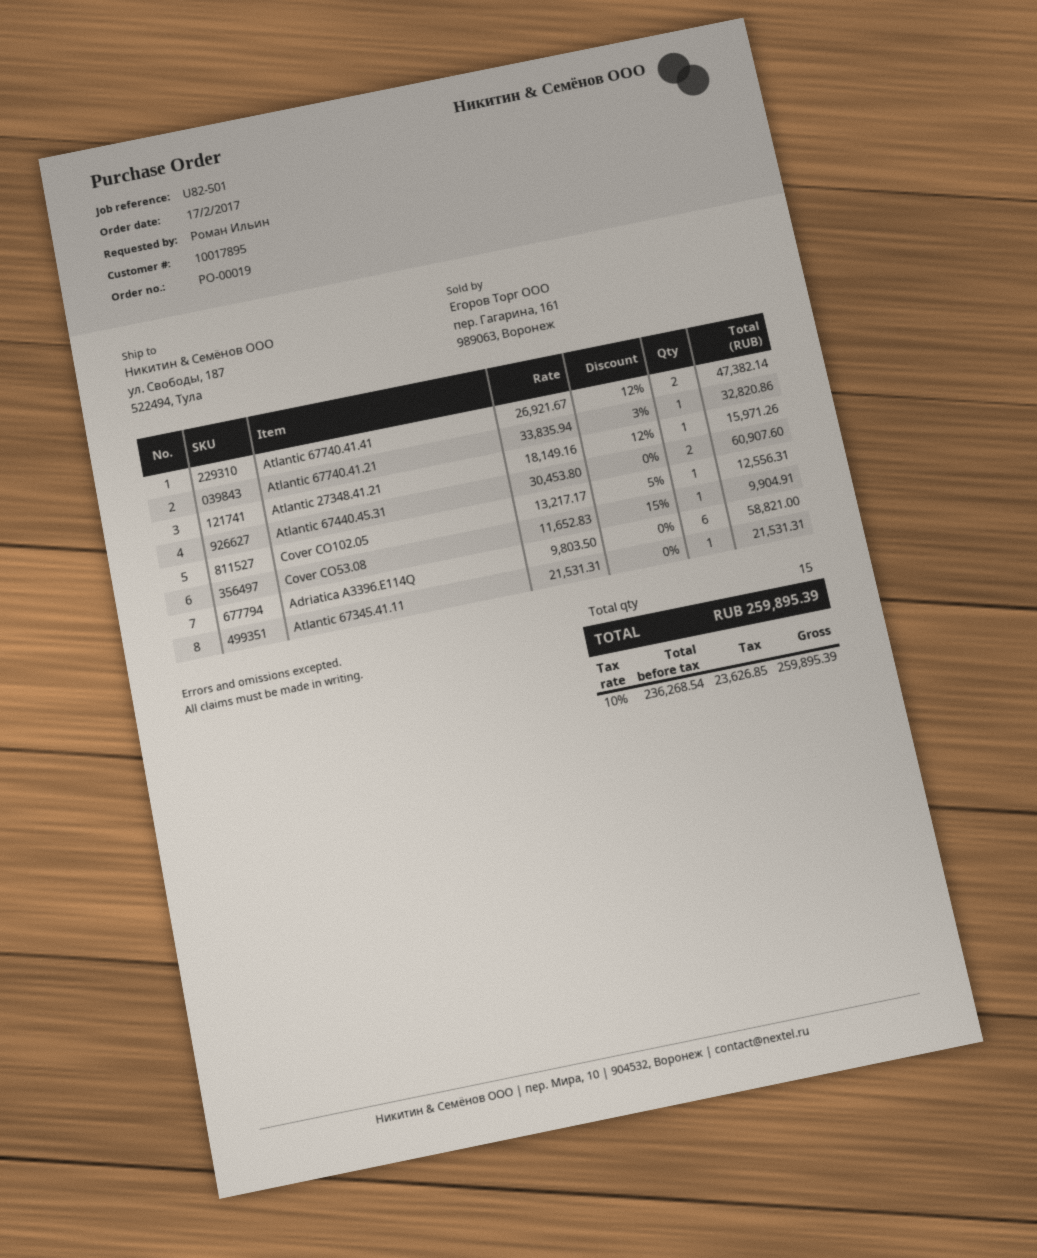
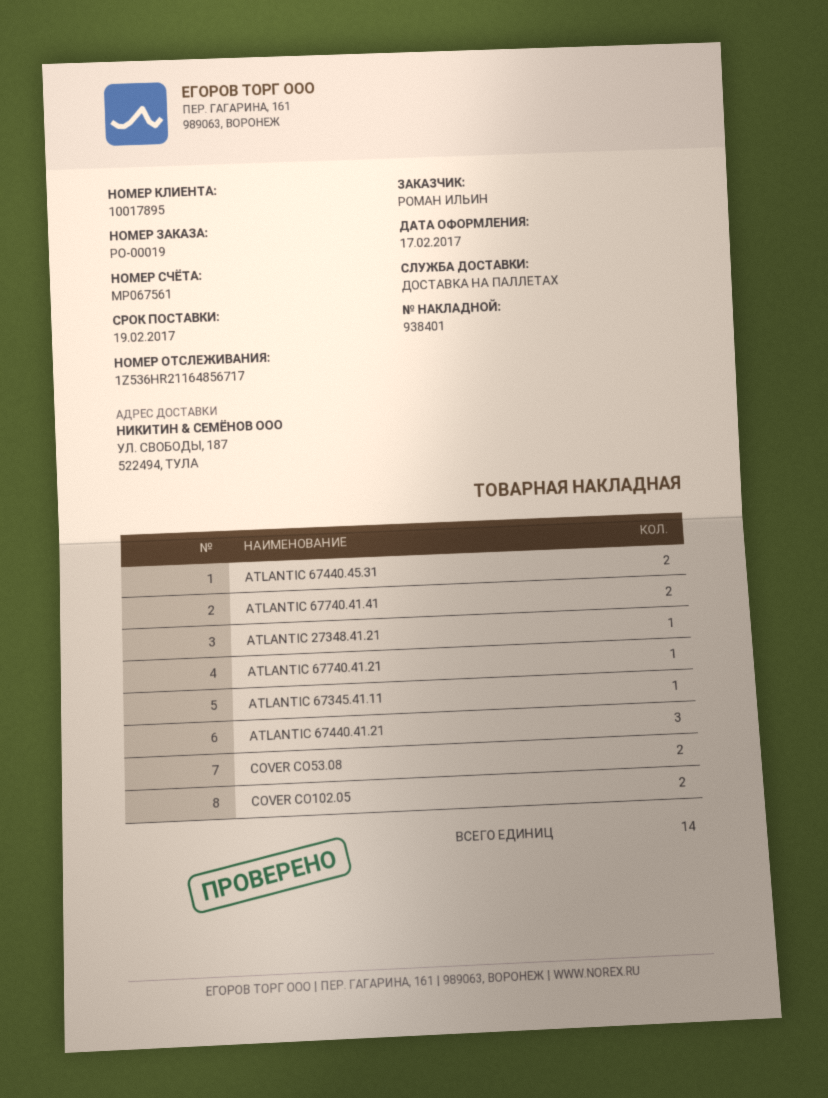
Cover CO102.05: 1 -> 2
Cover CO53.08: 1 -> 2
Adriatica A3396.E114Q: 6 -> none
ATLANTIC 67440.41.21: none -> 3
total quantity: 15 -> 14

